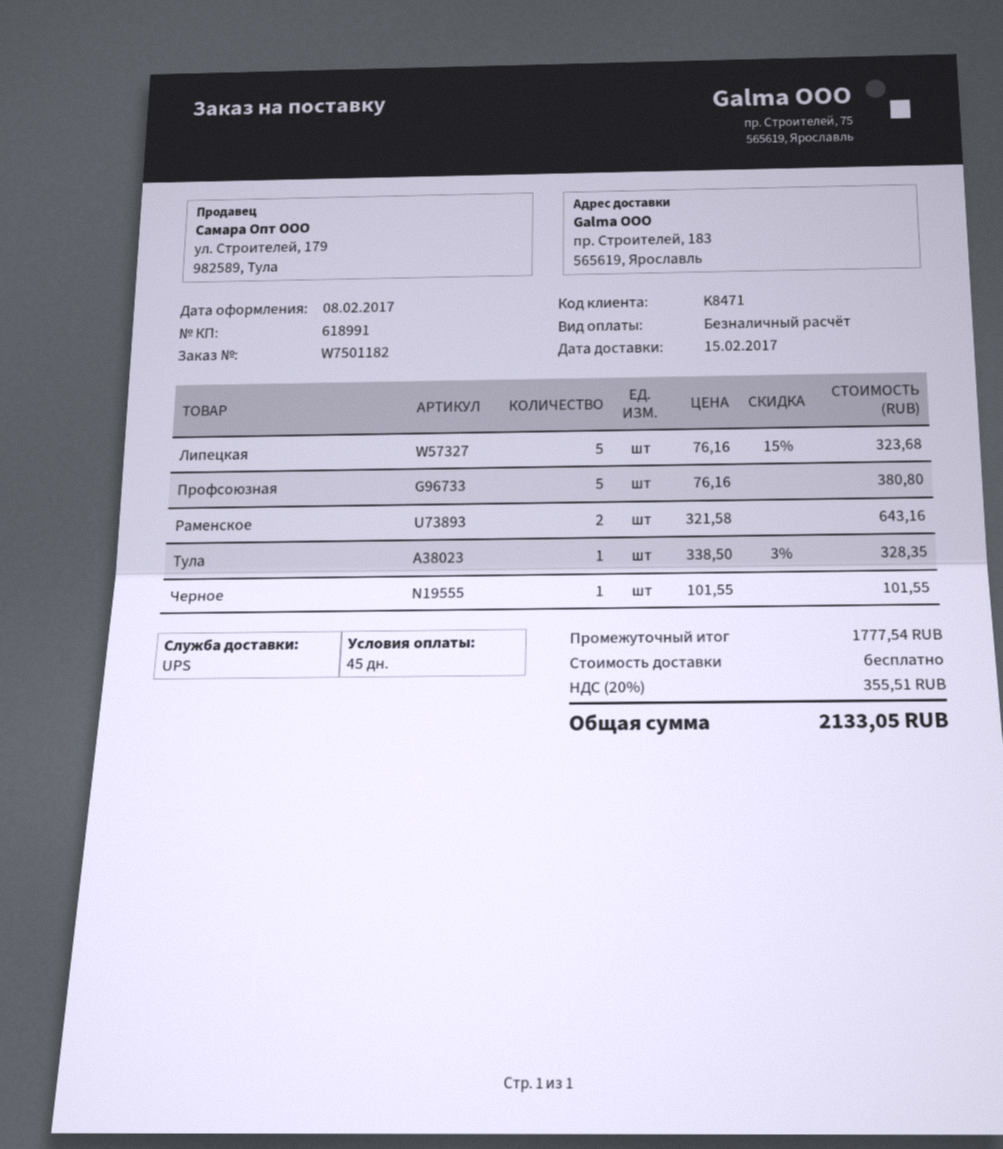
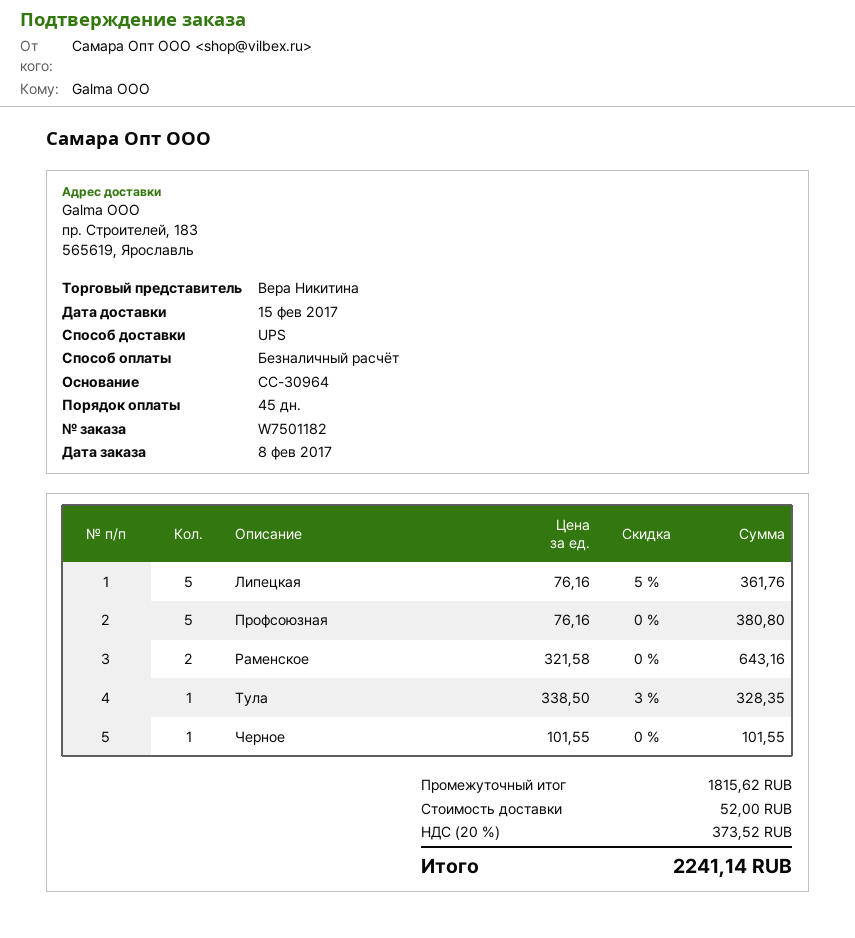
Липецкая: 5 x 76.16 - 15% = 323.68 -> 5 x 76.16 - 5% = 361.76
subtotal: 1777.54 -> 1815.62
shipping: 0.00 -> 52.00
tax: 20% = 355.51 -> 20% = 373.52
total: 2133.05 -> 2241.14

